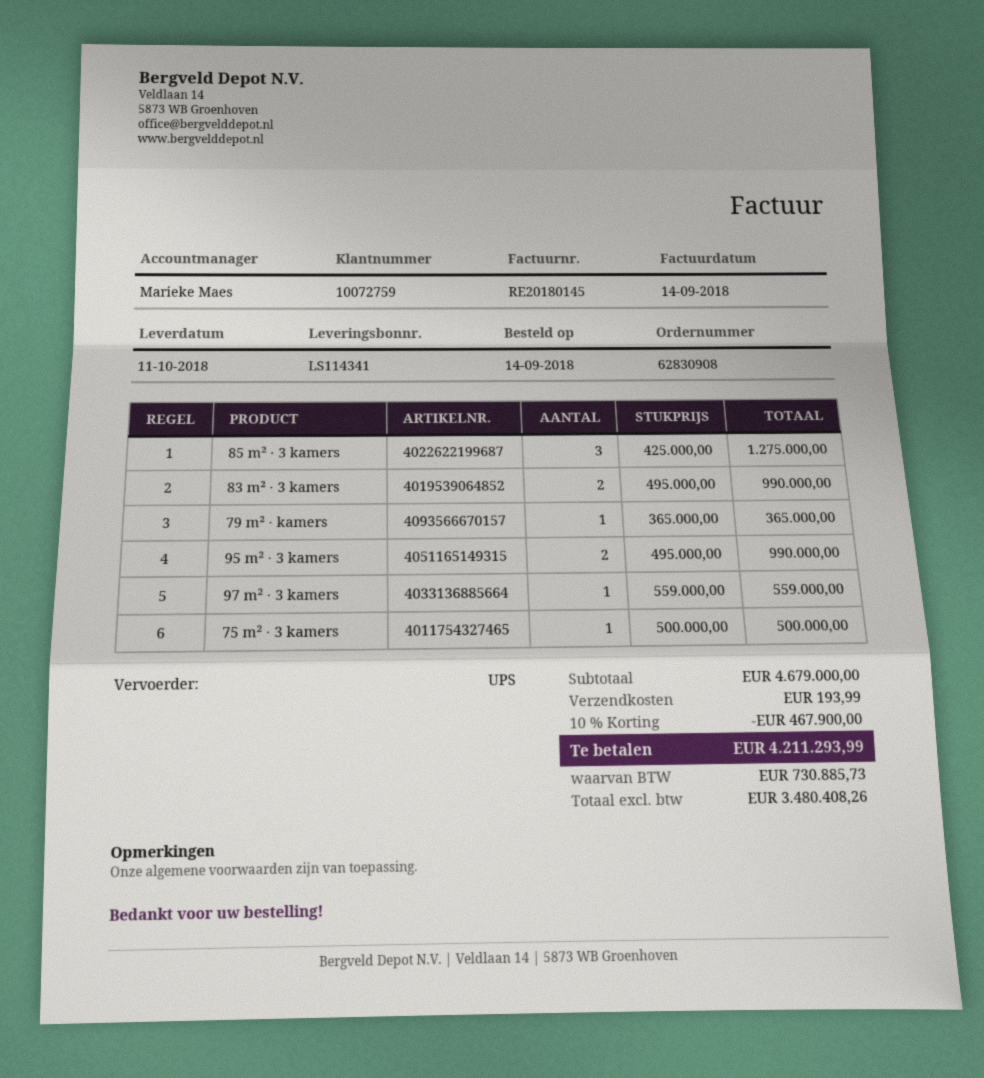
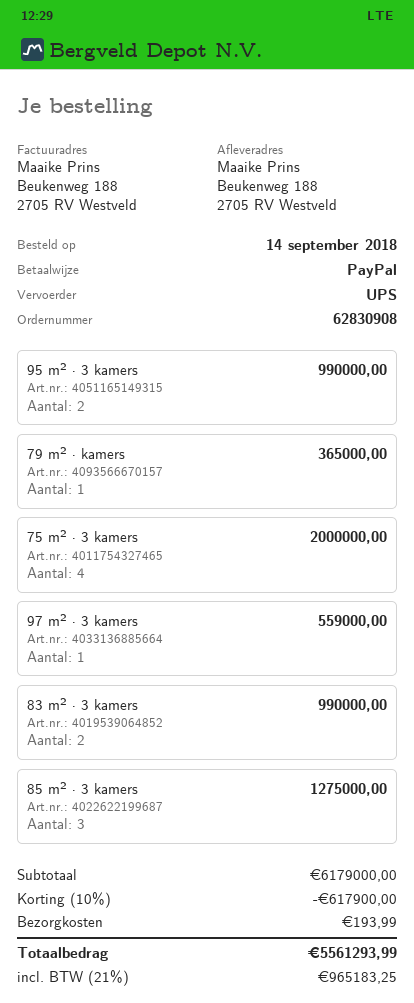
75 m² · 3 kamers: 1 for 500000.00 -> 4 for 2000000.00
subtotal: 4679000.00 -> 6179000.00
discount: 10% = 467900.00 -> 10% = 617900.00
tax: 730885.73 -> 965183.25
total: 4211293.99 -> 5561293.99

